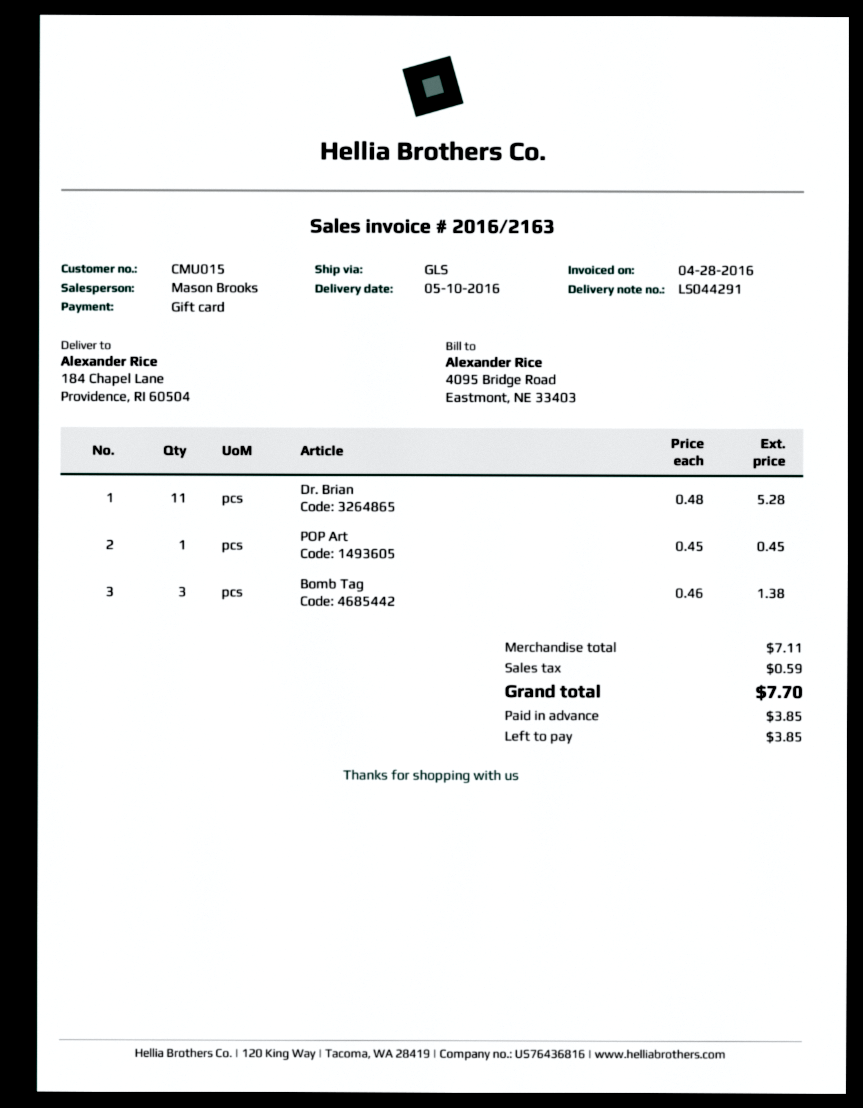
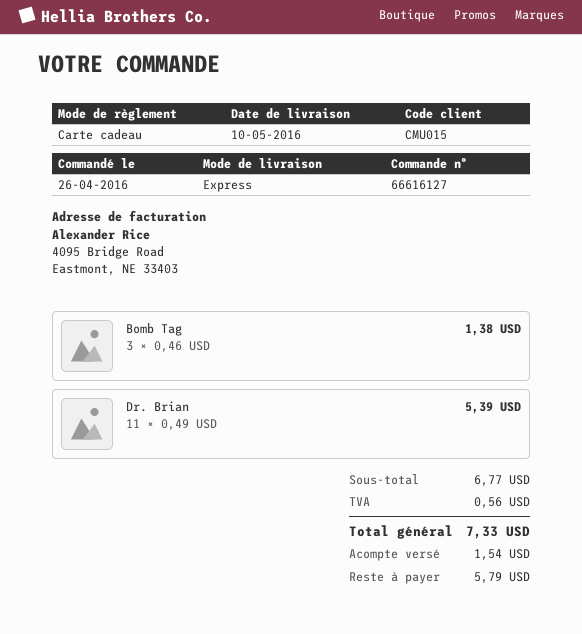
shipping method: GLS -> express
Dr. Brian: 11 x 0.48 = 5.28 -> 11 x 0.49 = 5.39
POP Art: 1 x 0.45 = 0.45 -> none
subtotal: 7.11 -> 6.77
tax: 0.59 -> 0.56
total: 7.70 -> 7.33
deposit: 3.85 -> 1.54
balance: 3.85 -> 5.79

